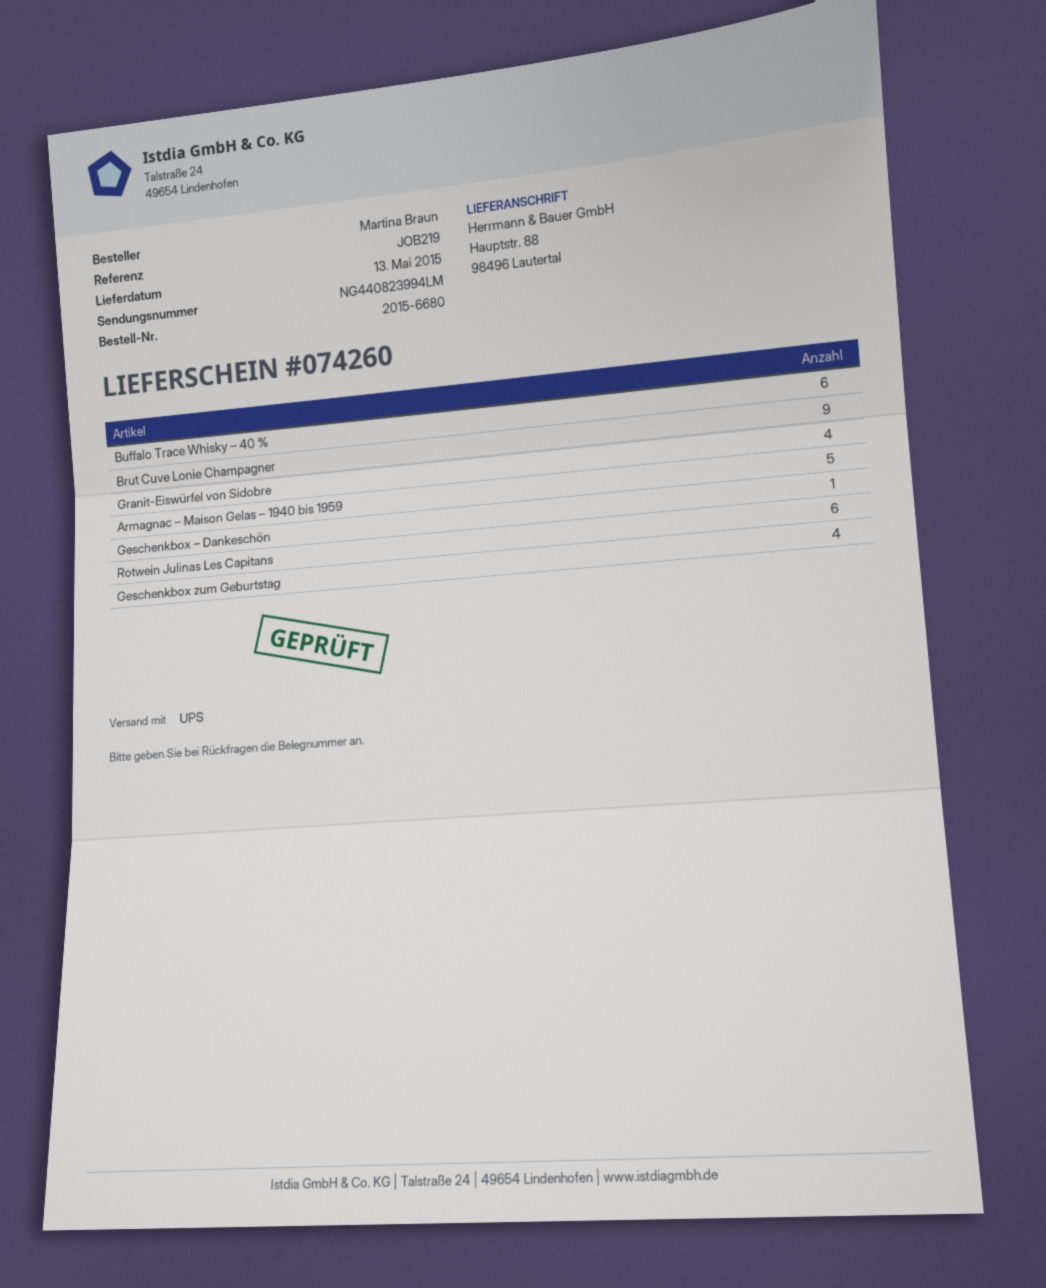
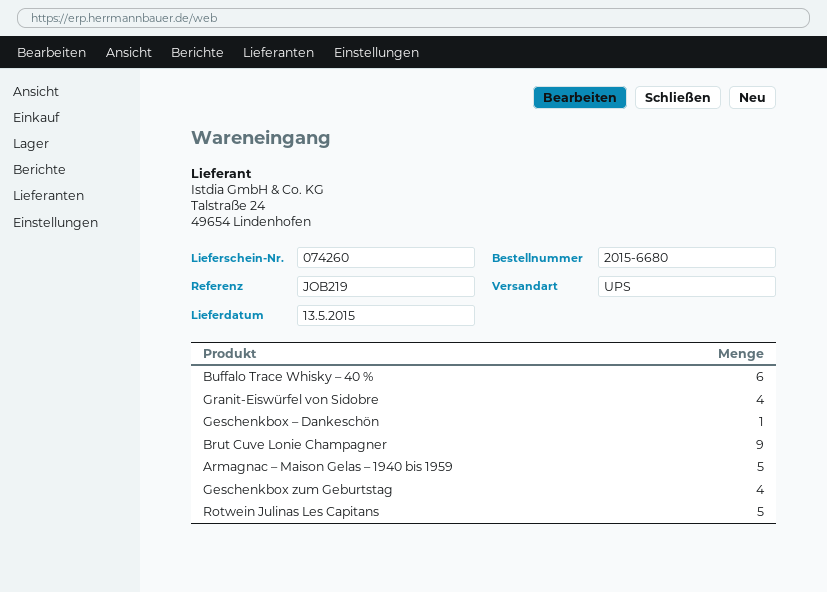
Rotwein Julinas Les Capitans: 6 -> 5

